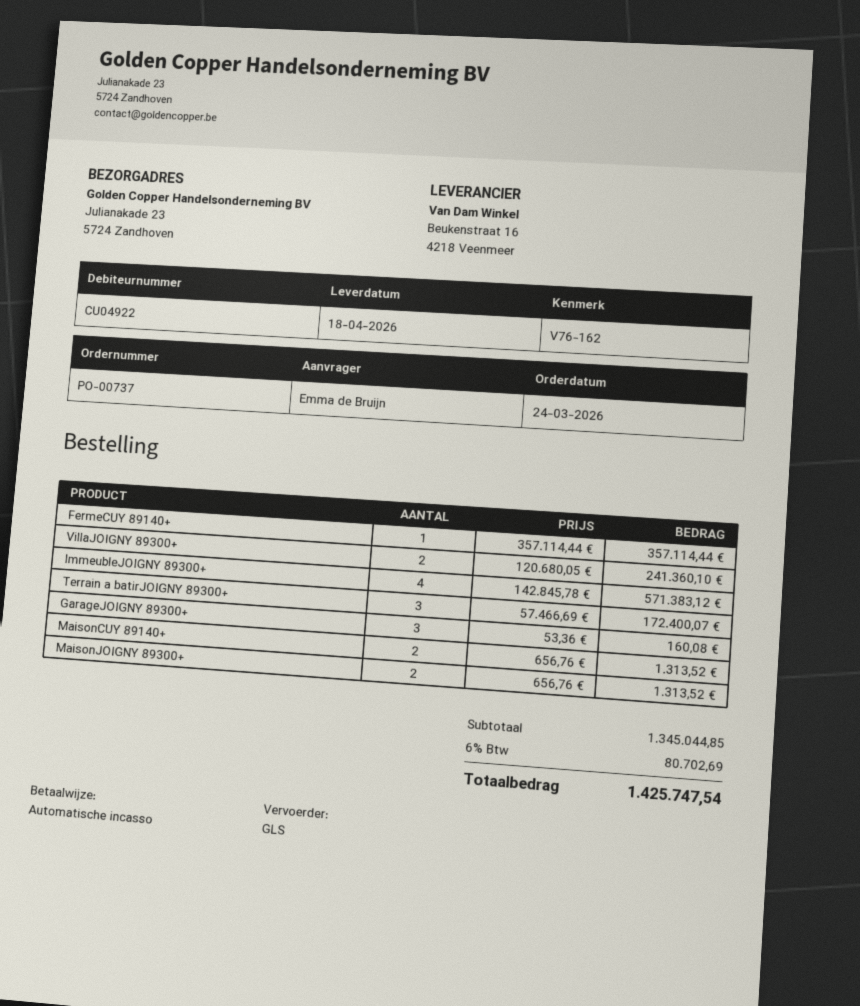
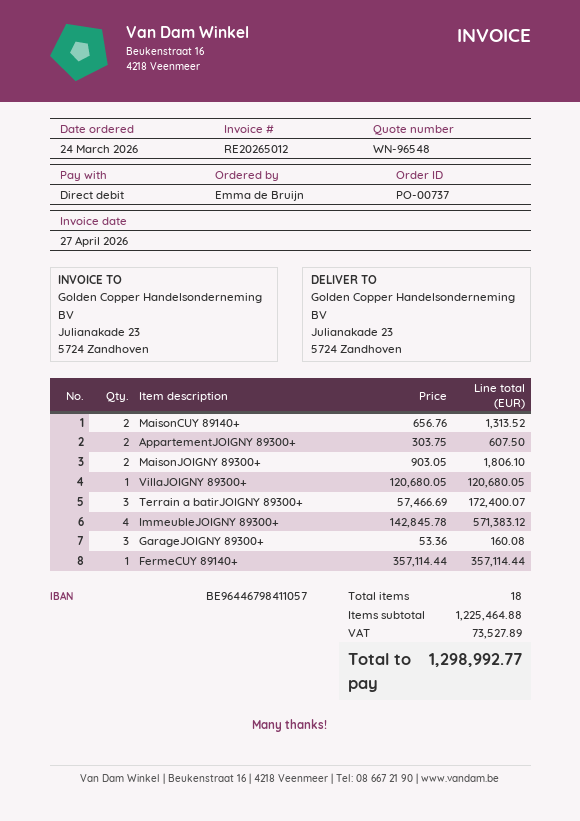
VillaJOIGNY 89300+: 2 x 120680.05 = 241360.10 -> 1 x 120680.05 = 120680.05
MaisonJOIGNY 89300+: 2 x 656.76 = 1313.52 -> 2 x 903.05 = 1806.10
AppartementJOIGNY 89300+: none -> 2 x 303.75 = 607.50
subtotal: 1345044.85 -> 1225464.88
tax: 80702.69 -> 73527.89
total: 1425747.54 -> 1298992.77

